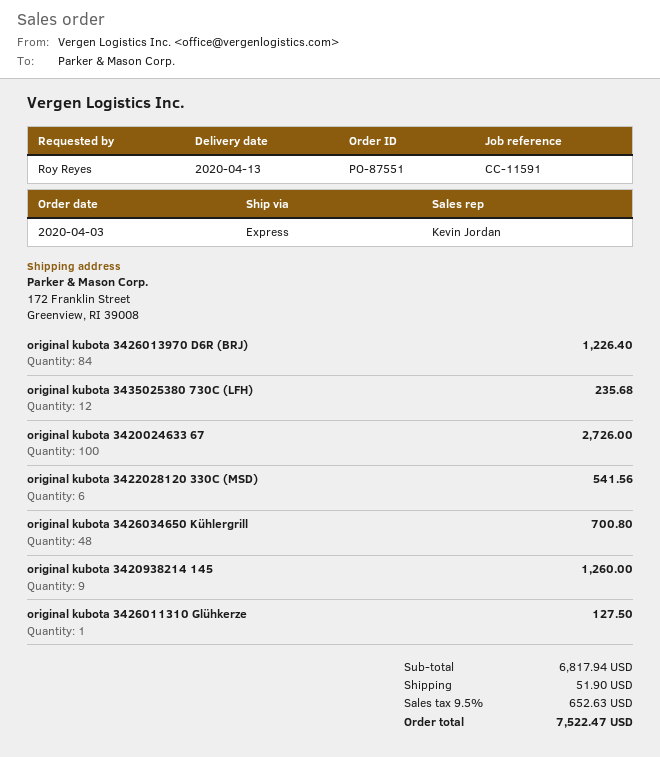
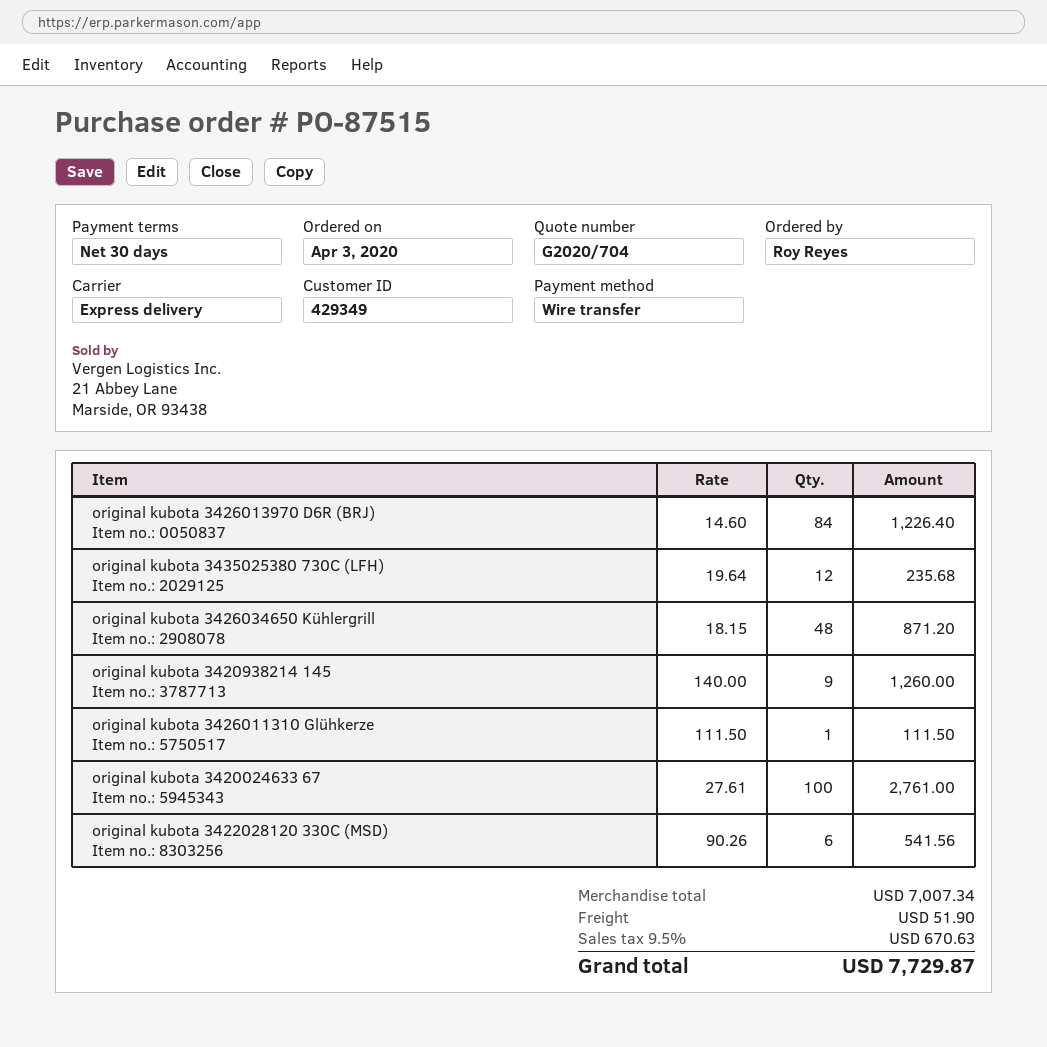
order number: PO-87551 -> PO-87515
original kubota 3420024633 67: 100 for 2726.00 -> 100 for 2761.00
original kubota 3426034650 Kühlergrill: 48 for 700.80 -> 48 for 871.20
original kubota 3426011310 Glühkerze: 1 for 127.50 -> 1 for 111.50
subtotal: 6817.94 -> 7007.34
tax: 9.5% = 652.63 -> 9.5% = 670.63
total: 7522.47 -> 7729.87

